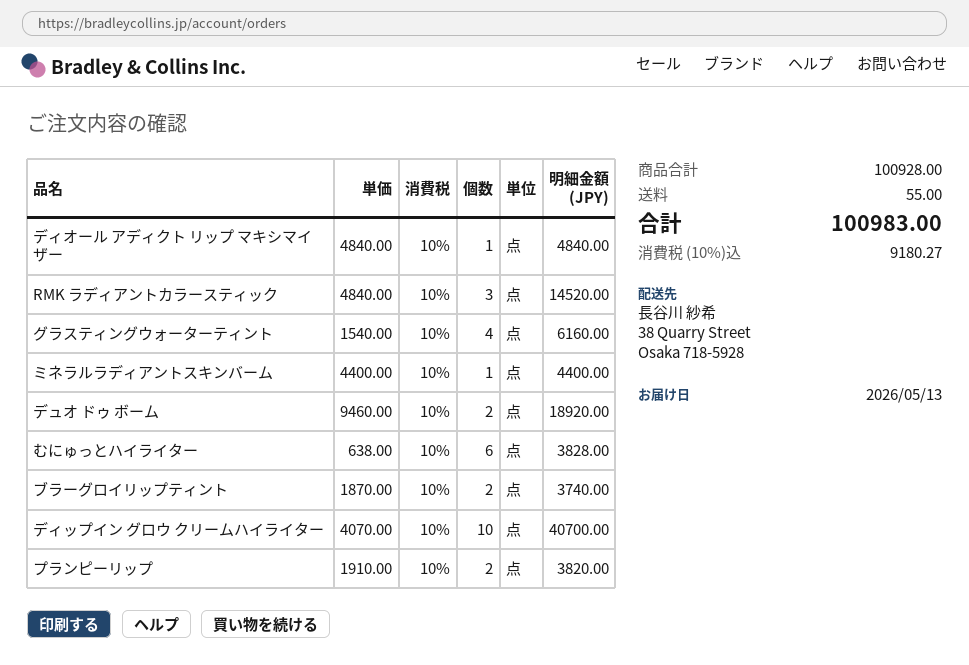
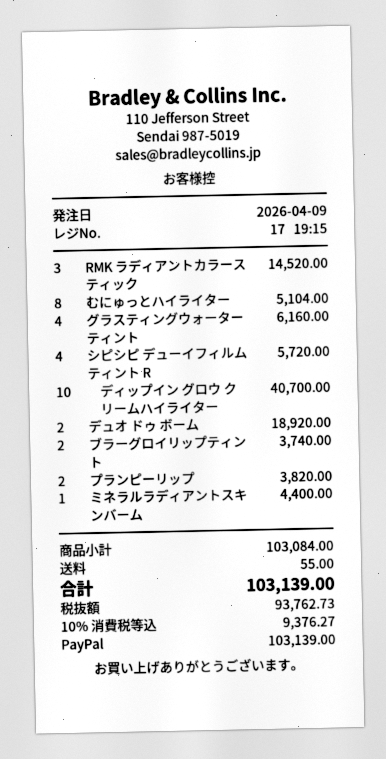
ディオール アディクト リップ マキシマイザー: 1 for 4840.00 -> none
むにゅっとハイライター: 6 for 3828.00 -> 8 for 5104.00
シピシピ デューイフィルムティント R: none -> 4 for 5720.00
subtotal: 100928.00 -> 103084.00
tax: 10% = 9180.27 -> 10% = 9376.27
total: 100983.00 -> 103139.00

